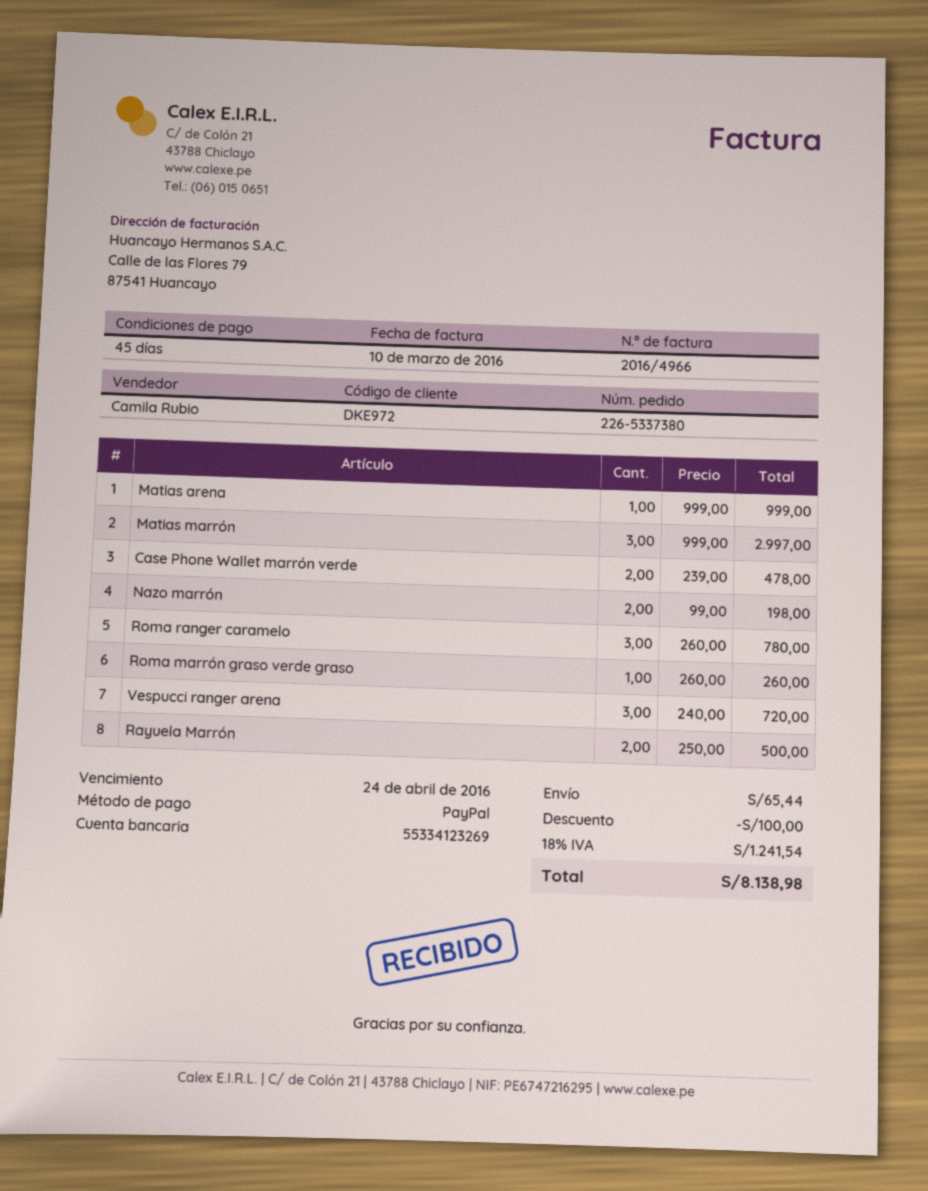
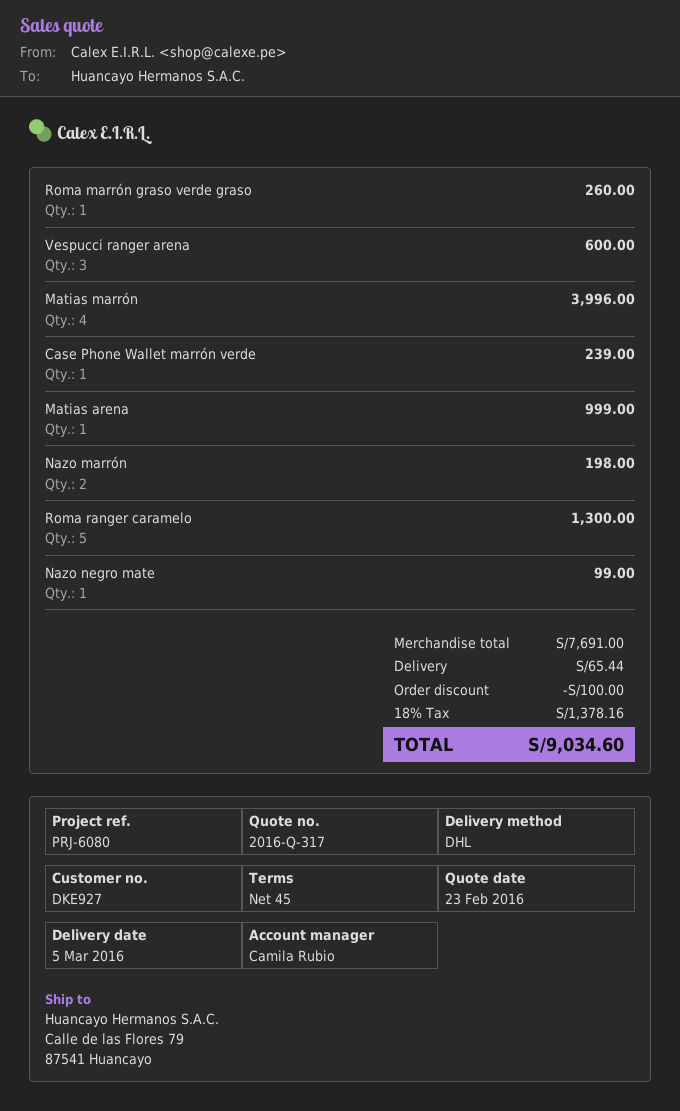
customer number: DKE972 -> DKE927
Matias marrón: 3 for 2997.00 -> 4 for 3996.00
Case Phone Wallet marrón verde: 2 for 478.00 -> 1 for 239.00
Roma ranger caramelo: 3 for 780.00 -> 5 for 1300.00
Vespucci ranger arena: 3 for 720.00 -> 3 for 600.00
Rayuela Marrón: 2 for 500.00 -> none
Nazo negro mate: none -> 1 for 99.00
tax: 18% = 1241.54 -> 18% = 1378.16
total: 8138.98 -> 9034.60

